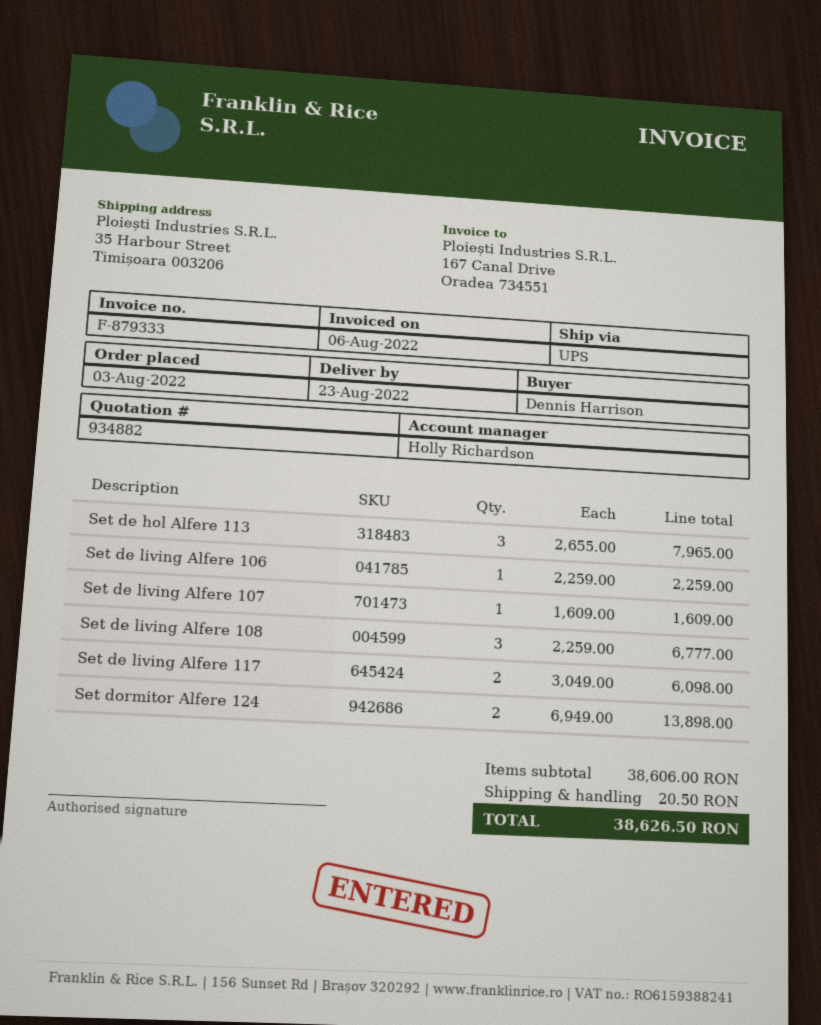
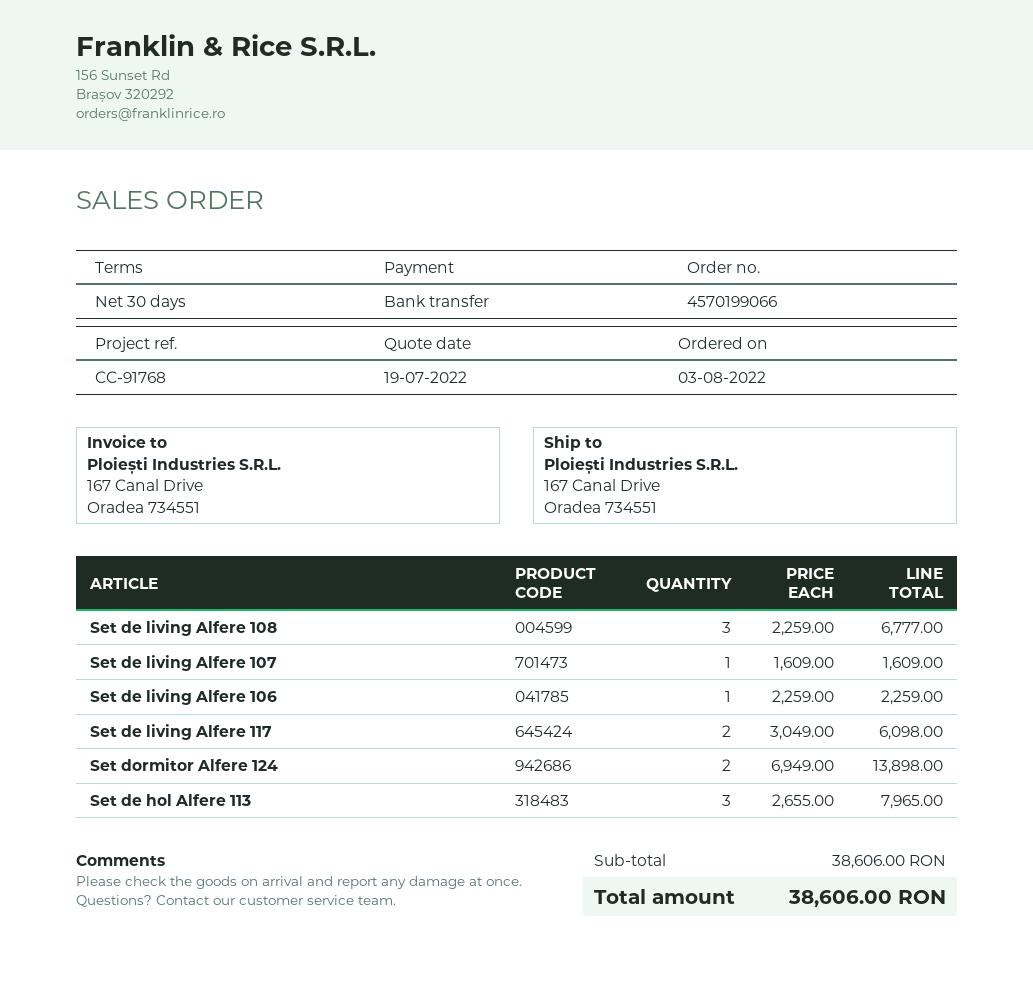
ship to: 35 Harbour Street, Timișoara 003206 -> 167 Canal Drive, Oradea 734551
shipping: 20.50 -> none
total: 38626.50 -> 38606.00

